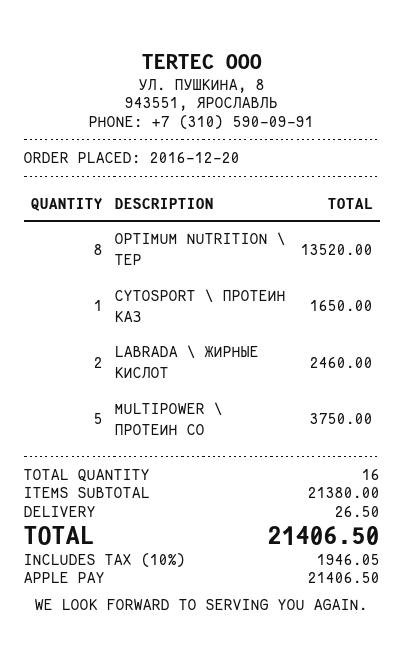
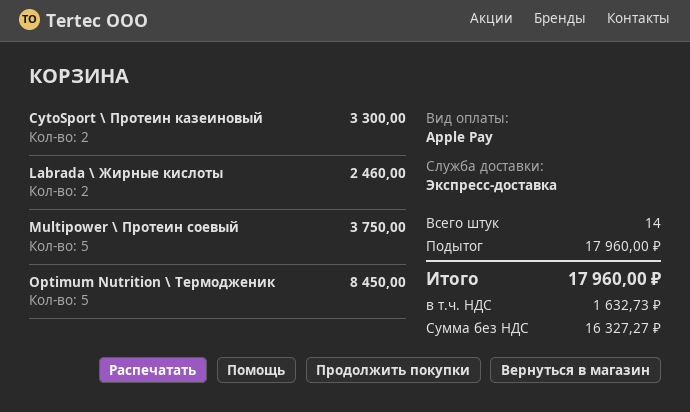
OPTIMUM NUTRITION \ ТЕР: 8 for 13520.00 -> 5 for 8450.00
CYTOSPORT \ ПРОТЕИН КАЗ: 1 for 1650.00 -> 2 for 3300.00
total quantity: 16 -> 14
subtotal: 21380.00 -> 17960.00
shipping: 26.50 -> none
tax: 1946.05 -> 1632.73
total: 21406.50 -> 17960.00

